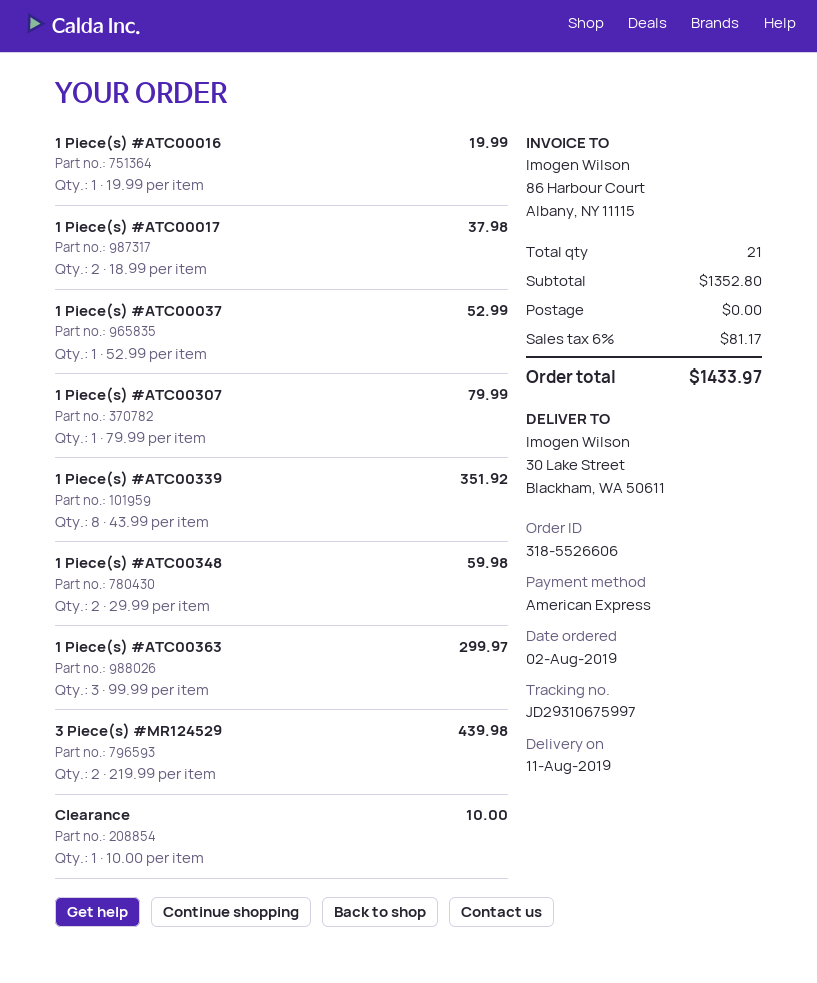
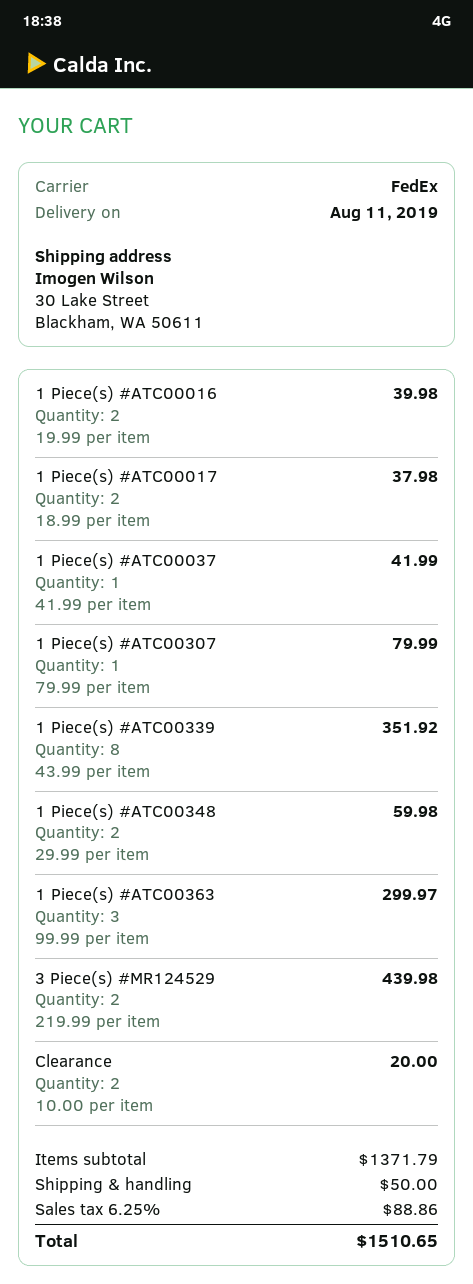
1 Piece(s) #ATC00016: 1 x 19.99 = 19.99 -> 2 x 19.99 = 39.98
1 Piece(s) #ATC00037: 1 x 52.99 = 52.99 -> 1 x 41.99 = 41.99
Clearance: 1 x 10.00 = 10.00 -> 2 x 10.00 = 20.00
subtotal: 1352.80 -> 1371.79
shipping: 0.00 -> 50.00
tax: 6% = 81.17 -> 6.25% = 88.86
total: 1433.97 -> 1510.65

